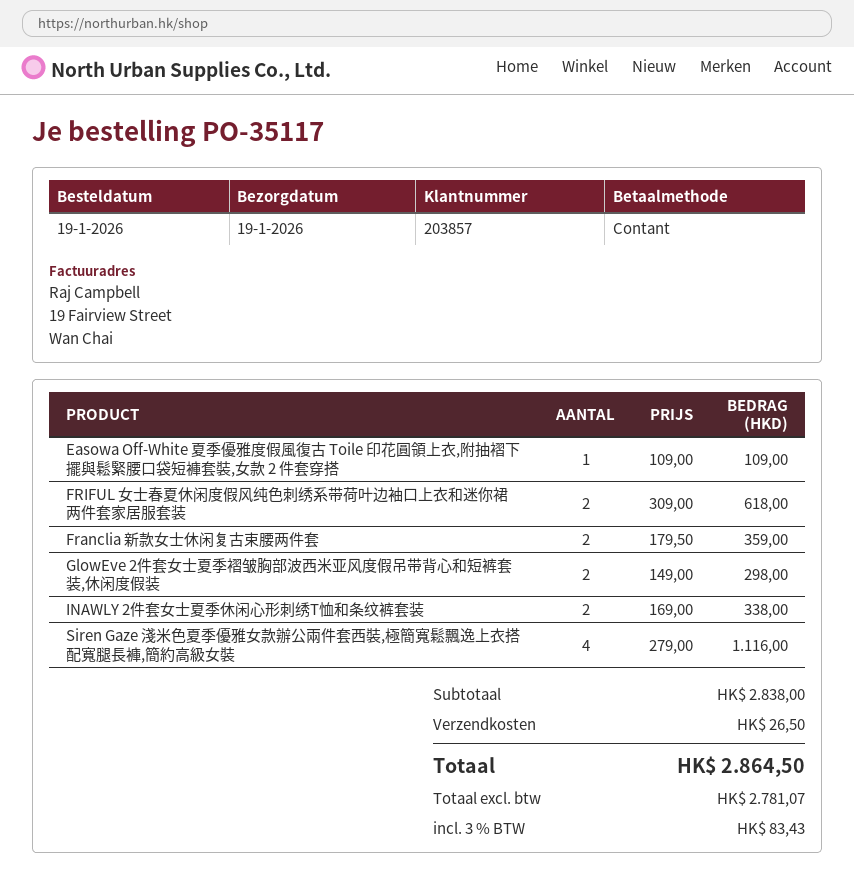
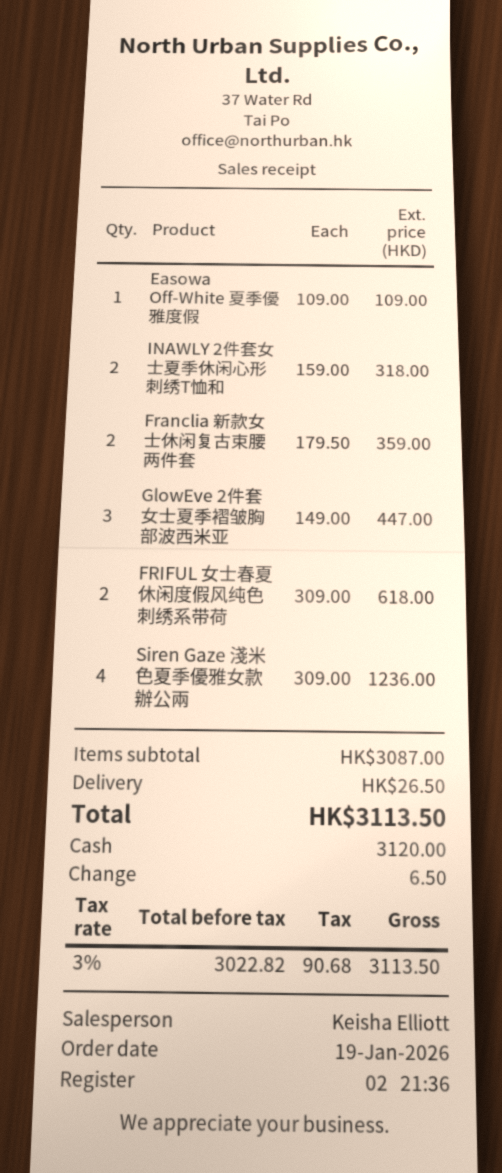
GlowEve 2件套女士夏季褶皱胸部波西米亚风度假吊带背心和短裤套装,休闲度假装: 2 x 149.00 = 298.00 -> 3 x 149.00 = 447.00
INAWLY 2件套女士夏季休闲心形刺绣T恤和条纹裤套装: 2 x 169.00 = 338.00 -> 2 x 159.00 = 318.00
Siren Gaze 淺米色夏季優雅女款辦公兩件套西裝,極簡寬鬆飄逸上衣搭配寬腿長褲,簡約高級女裝: 4 x 279.00 = 1116.00 -> 4 x 309.00 = 1236.00
subtotal: 2838.00 -> 3087.00
net: 2781.07 -> 3022.82
tax: 3% = 83.43 -> 3% = 90.68
total: 2864.50 -> 3113.50

